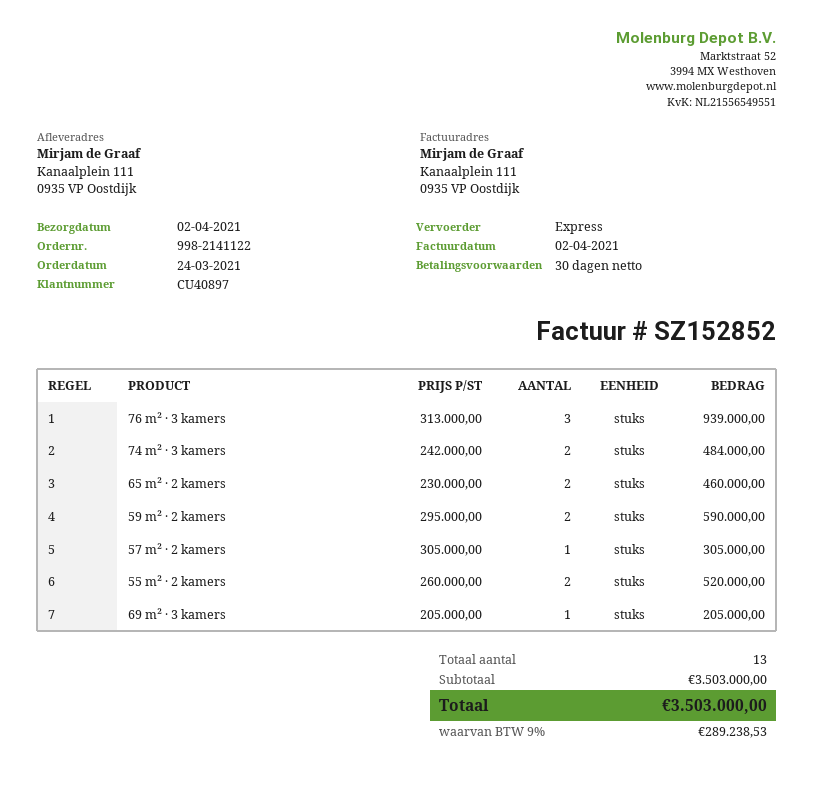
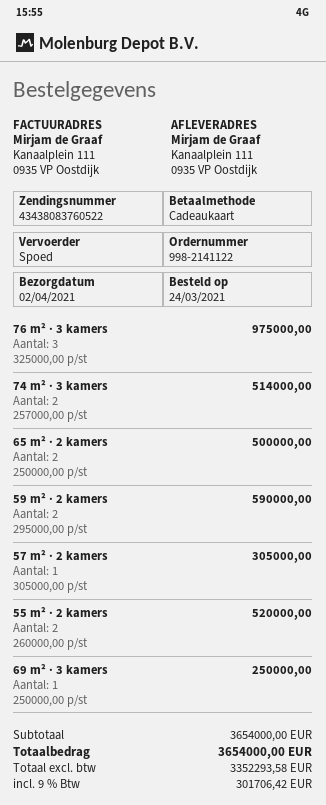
76 m² · 3 kamers: 3 x 313000.00 = 939000.00 -> 3 x 325000.00 = 975000.00
74 m² · 3 kamers: 2 x 242000.00 = 484000.00 -> 2 x 257000.00 = 514000.00
65 m² · 2 kamers: 2 x 230000.00 = 460000.00 -> 2 x 250000.00 = 500000.00
69 m² · 3 kamers: 1 x 205000.00 = 205000.00 -> 1 x 250000.00 = 250000.00
subtotal: 3503000.00 -> 3654000.00
tax: 9% = 289238.53 -> 9% = 301706.42
total: 3503000.00 -> 3654000.00

